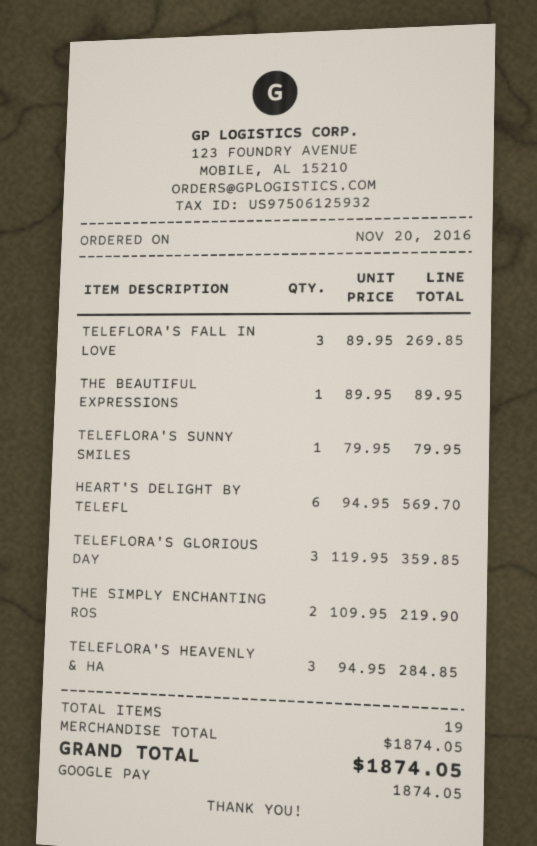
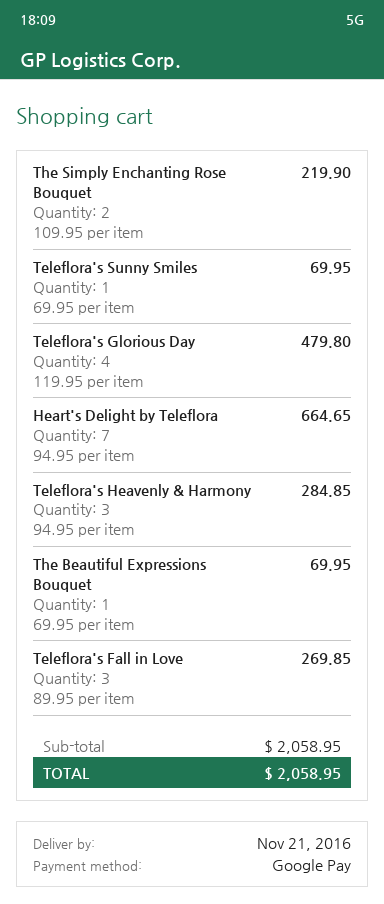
THE BEAUTIFUL EXPRESSIONS: 1 x 89.95 = 89.95 -> 1 x 69.95 = 69.95
TELEFLORA'S SUNNY SMILES: 1 x 79.95 = 79.95 -> 1 x 69.95 = 69.95
HEART'S DELIGHT BY TELEFL: 6 x 94.95 = 569.70 -> 7 x 94.95 = 664.65
TELEFLORA'S GLORIOUS DAY: 3 x 119.95 = 359.85 -> 4 x 119.95 = 479.80
subtotal: 1874.05 -> 2058.95
total: 1874.05 -> 2058.95

